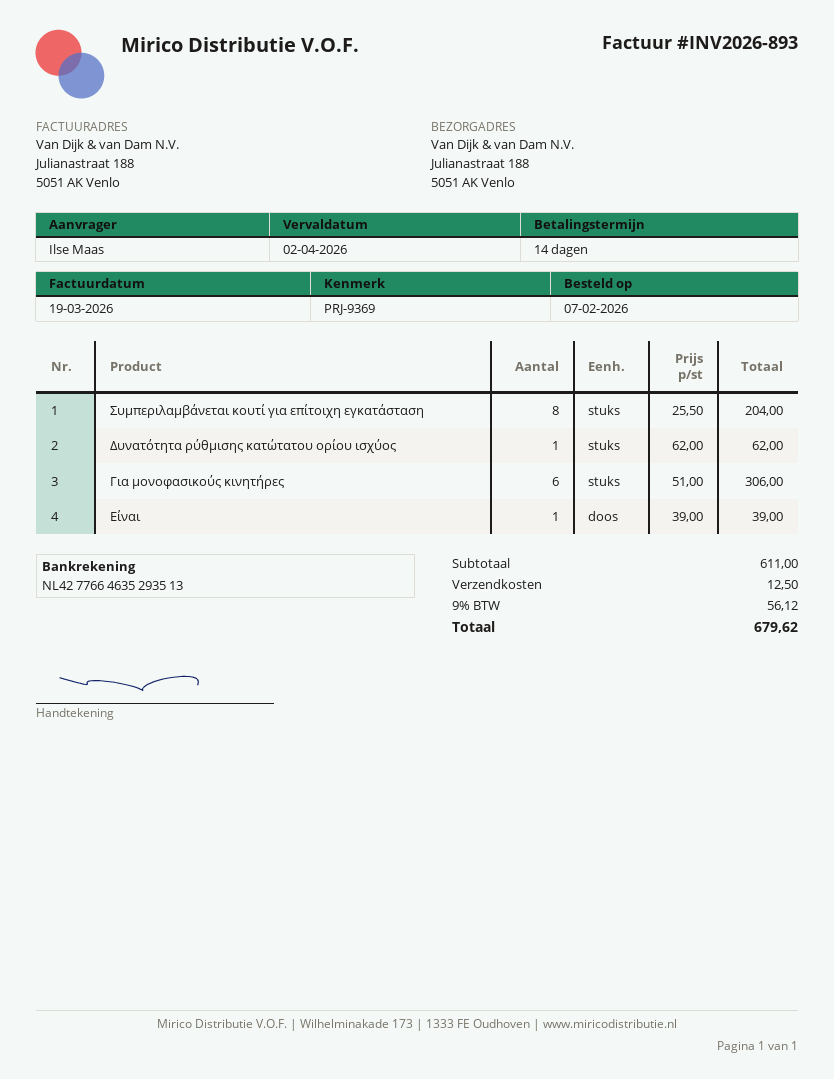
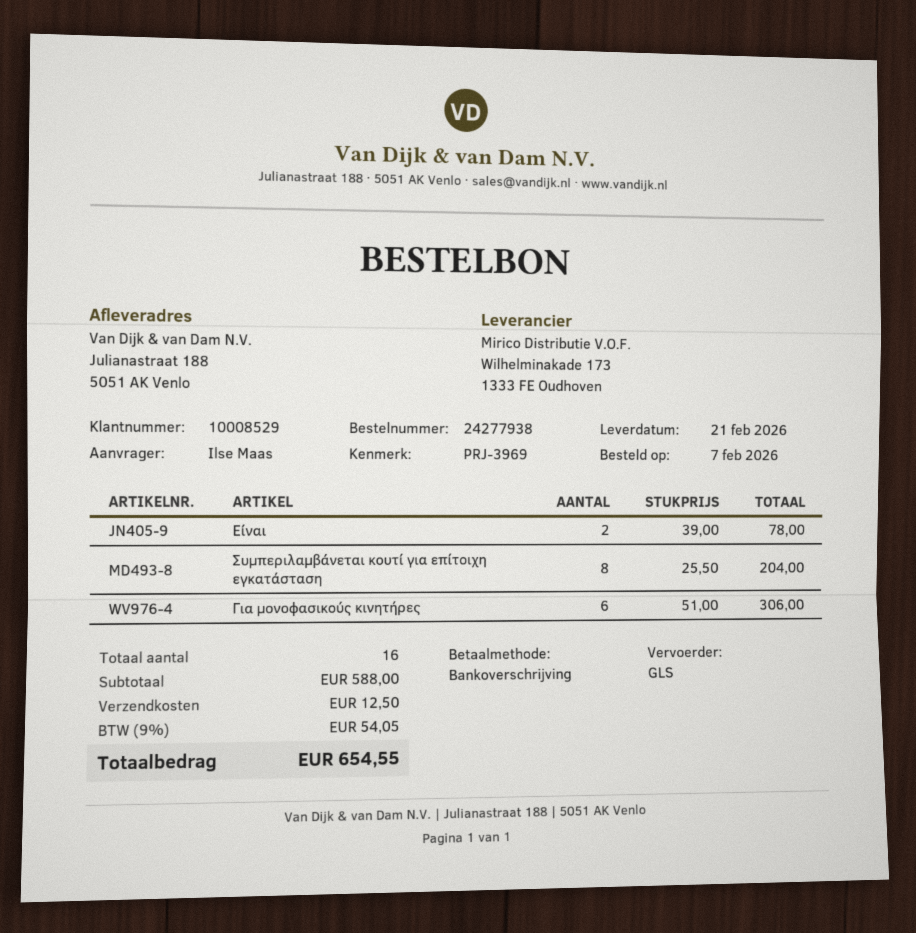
reference: PRJ-9369 -> PRJ-3969
Δυνατότητα ρύθμισης κατώτατου ορίου ισχύος: 1 x 62.00 = 62.00 -> none
Είναι: 1 x 39.00 = 39.00 -> 2 x 39.00 = 78.00
subtotal: 611.00 -> 588.00
tax: 9% = 56.12 -> 9% = 54.05
total: 679.62 -> 654.55

